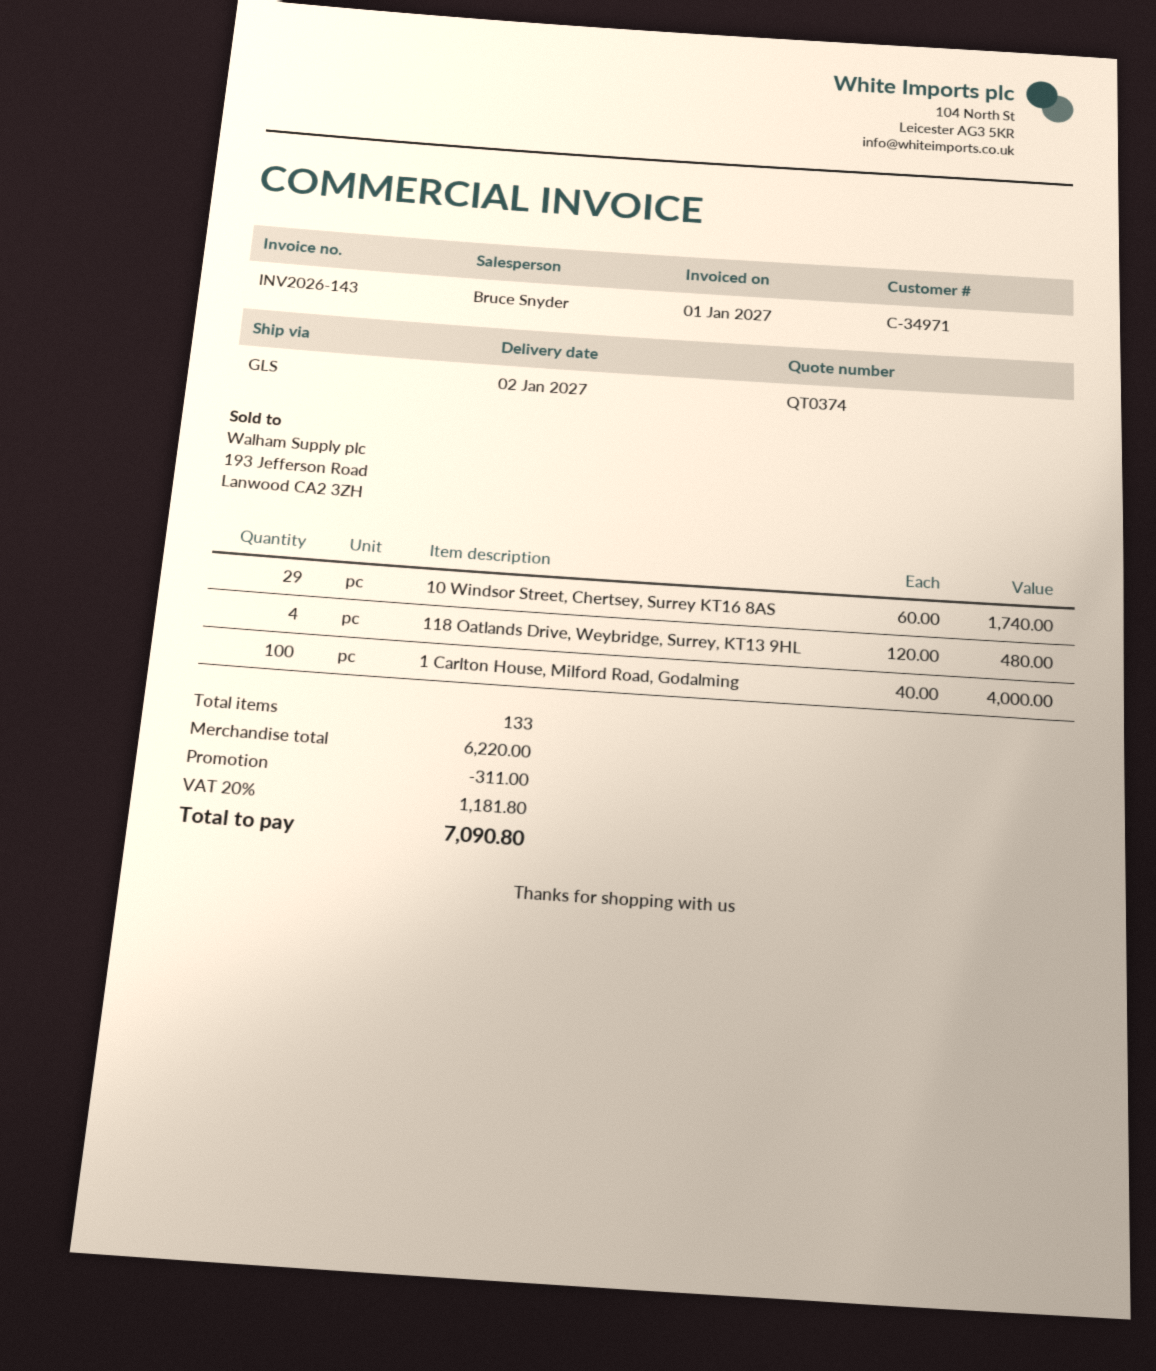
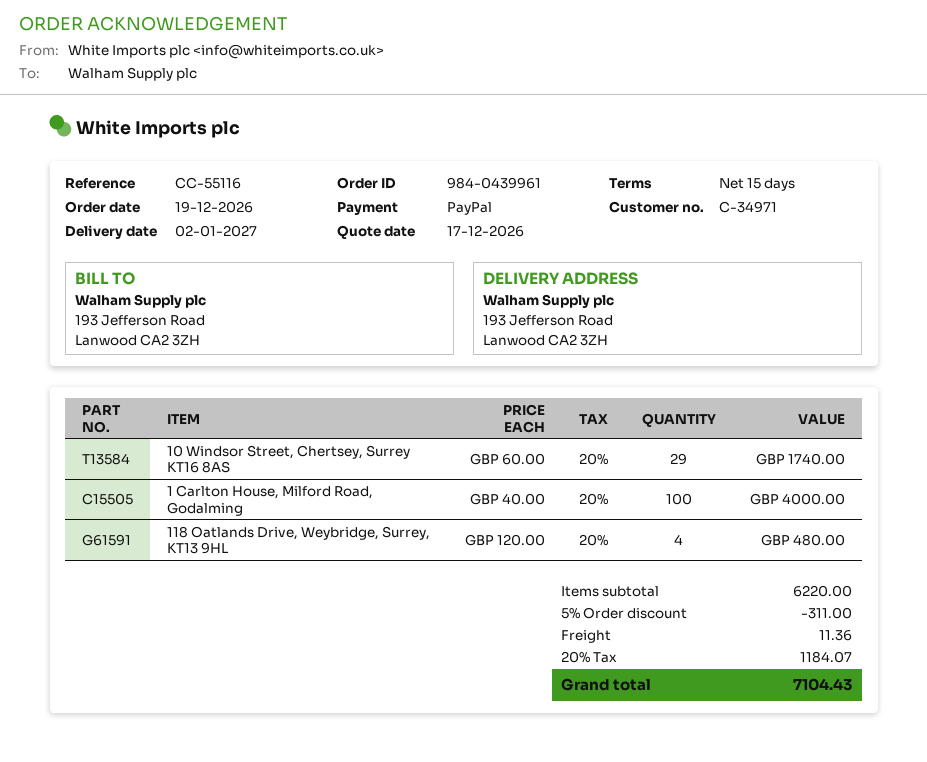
shipping: none -> 11.36
tax: 20% = 1181.80 -> 20% = 1184.07
total: 7090.80 -> 7104.43

